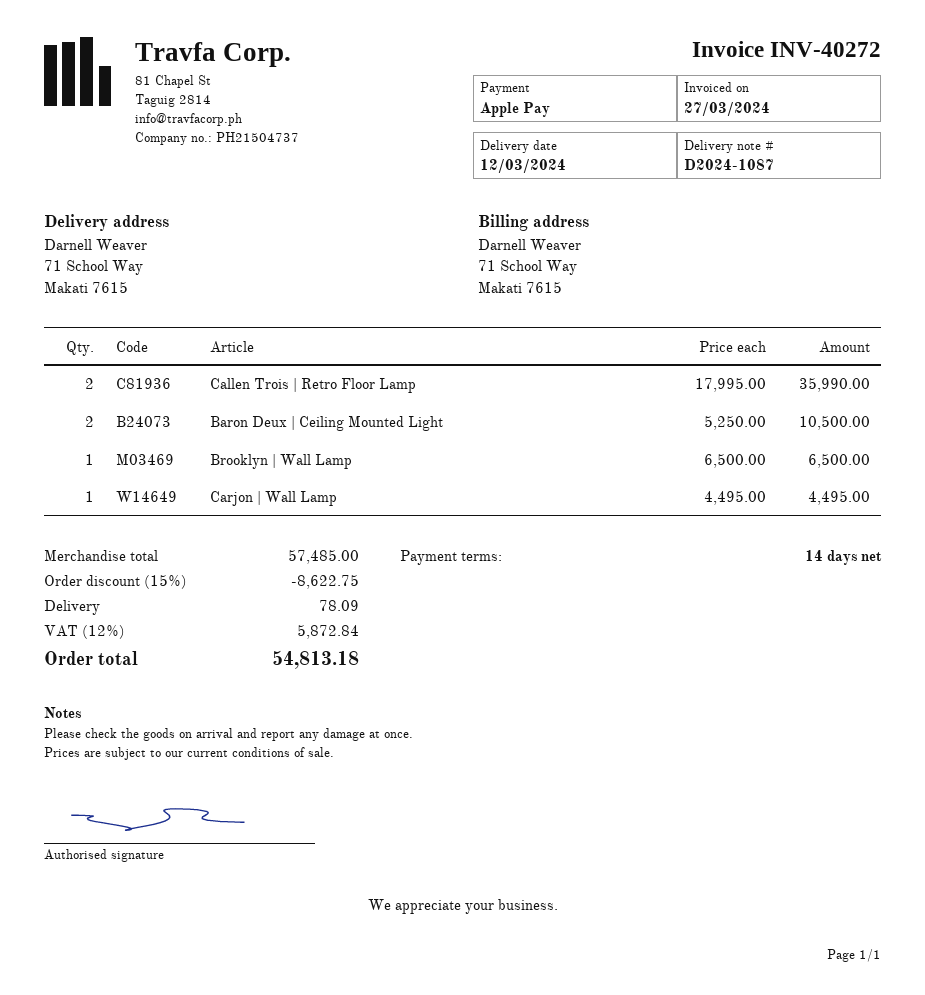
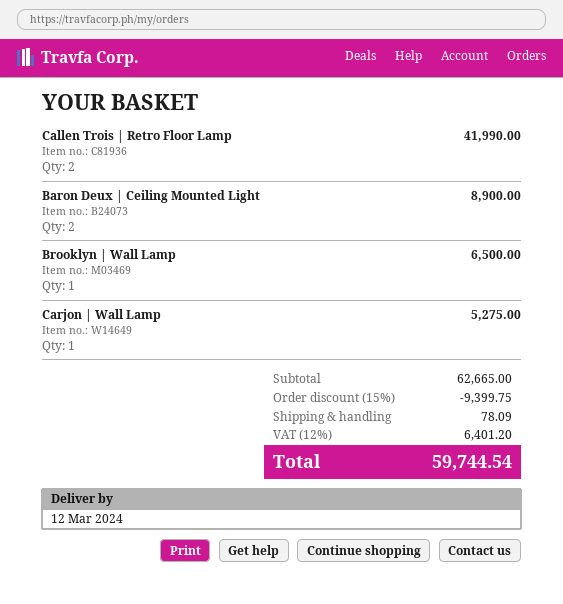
Callen Trois | Retro Floor Lamp: 2 for 35990.00 -> 2 for 41990.00
Baron Deux | Ceiling Mounted Light: 2 for 10500.00 -> 2 for 8900.00
Carjon | Wall Lamp: 1 for 4495.00 -> 1 for 5275.00
subtotal: 57485.00 -> 62665.00
discount: 15% = 8622.75 -> 15% = 9399.75
tax: 12% = 5872.84 -> 12% = 6401.20
total: 54813.18 -> 59744.54

